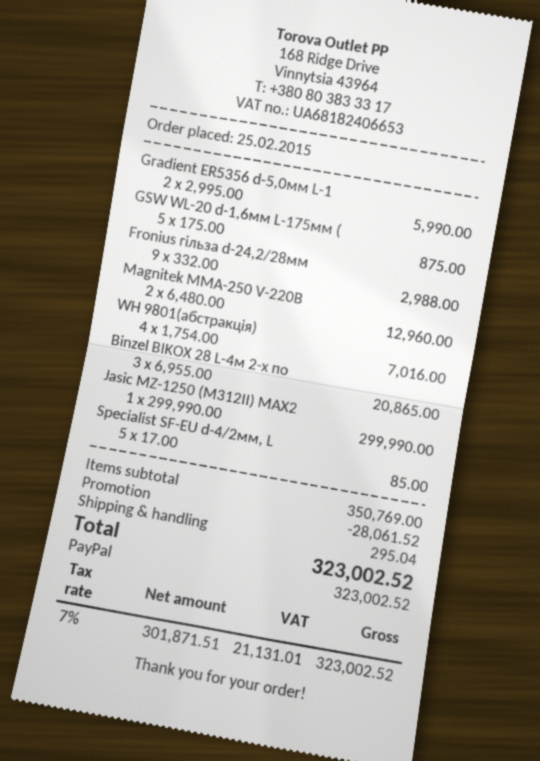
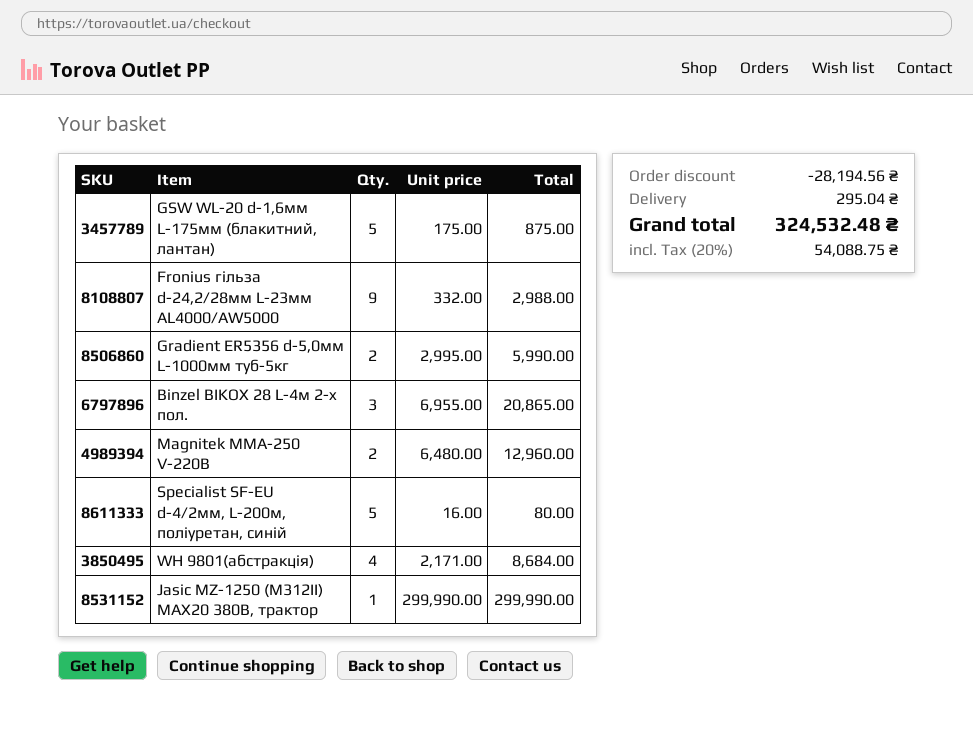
WH 9801(абстракція): 4 x 1754.00 = 7016.00 -> 4 x 2171.00 = 8684.00
Specialist SF-EU d-4/2мм, L: 5 x 17.00 = 85.00 -> 5 x 16.00 = 80.00
discount: 28061.52 -> 28194.56
tax: 7% = 21131.01 -> 20% = 54088.75
total: 323002.52 -> 324532.48

